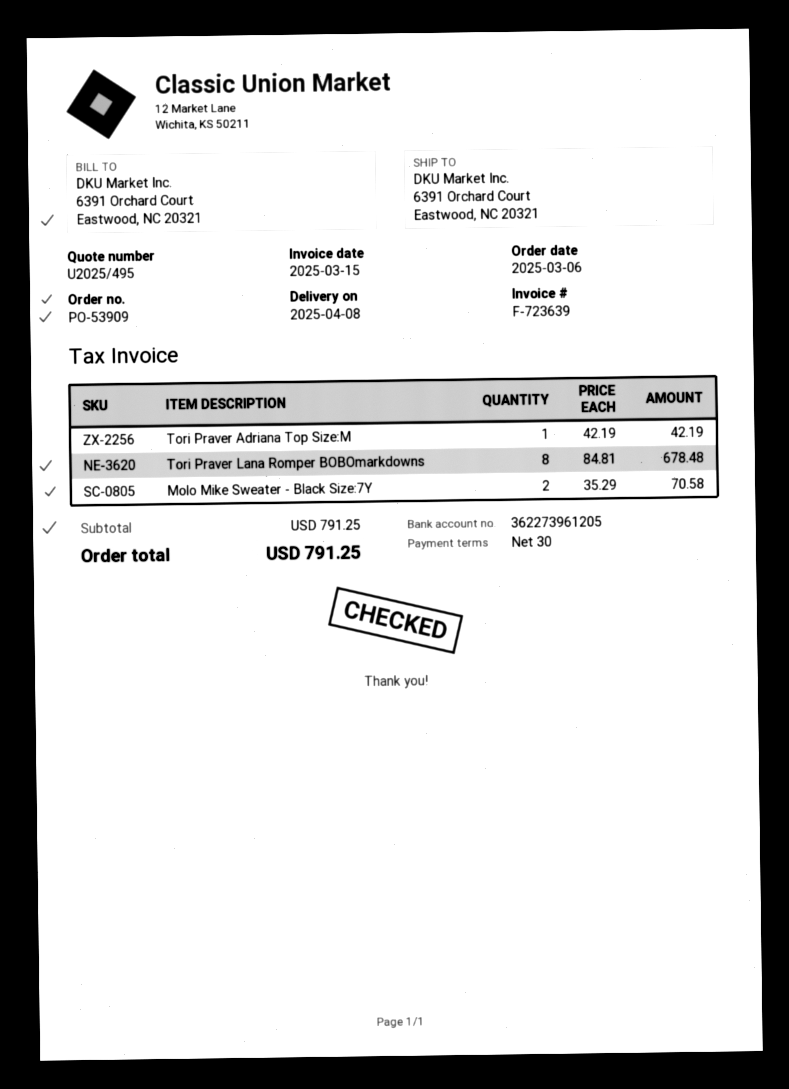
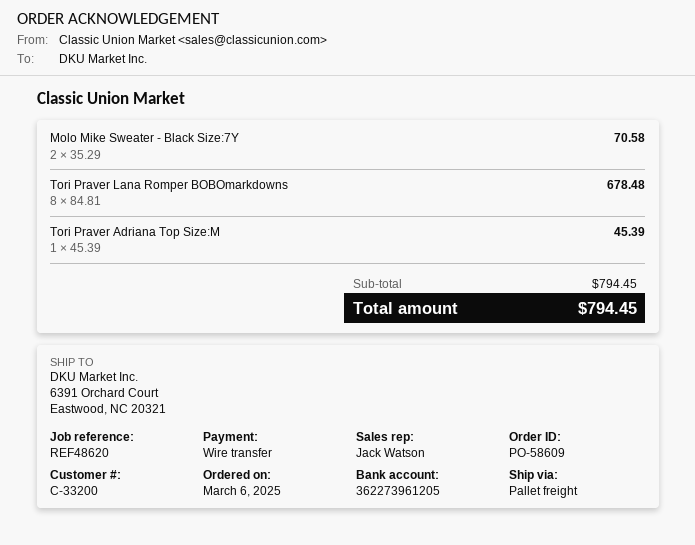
order number: PO-53909 -> PO-58609
Tori Praver Adriana Top Size:M: 1 x 42.19 = 42.19 -> 1 x 45.39 = 45.39
subtotal: 791.25 -> 794.45
total: 791.25 -> 794.45

